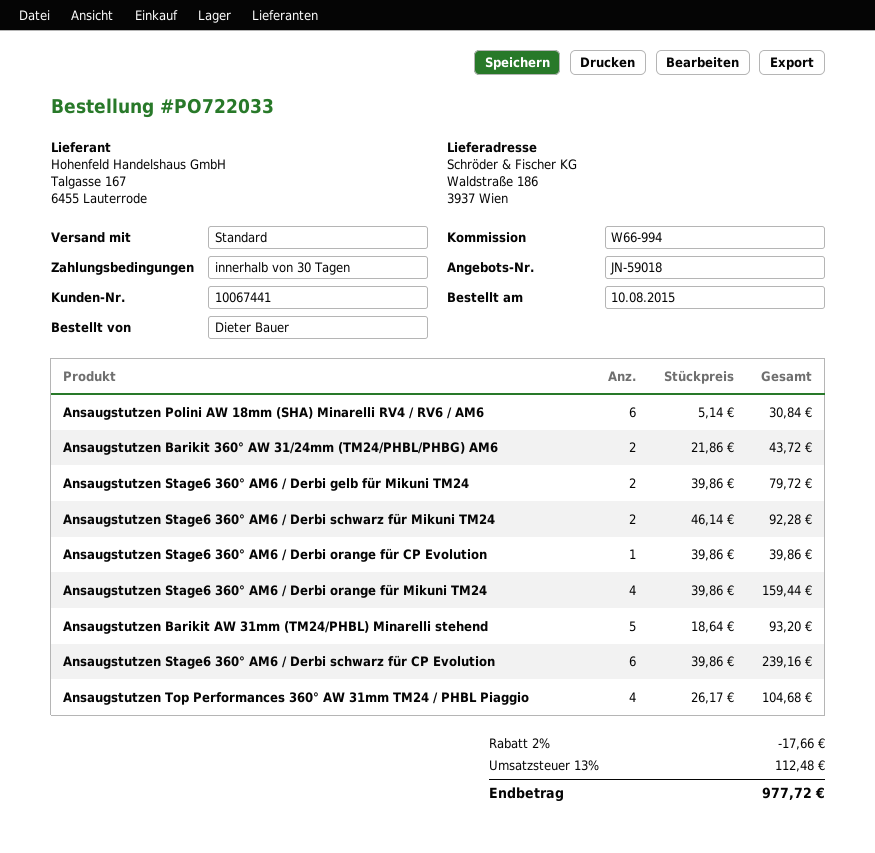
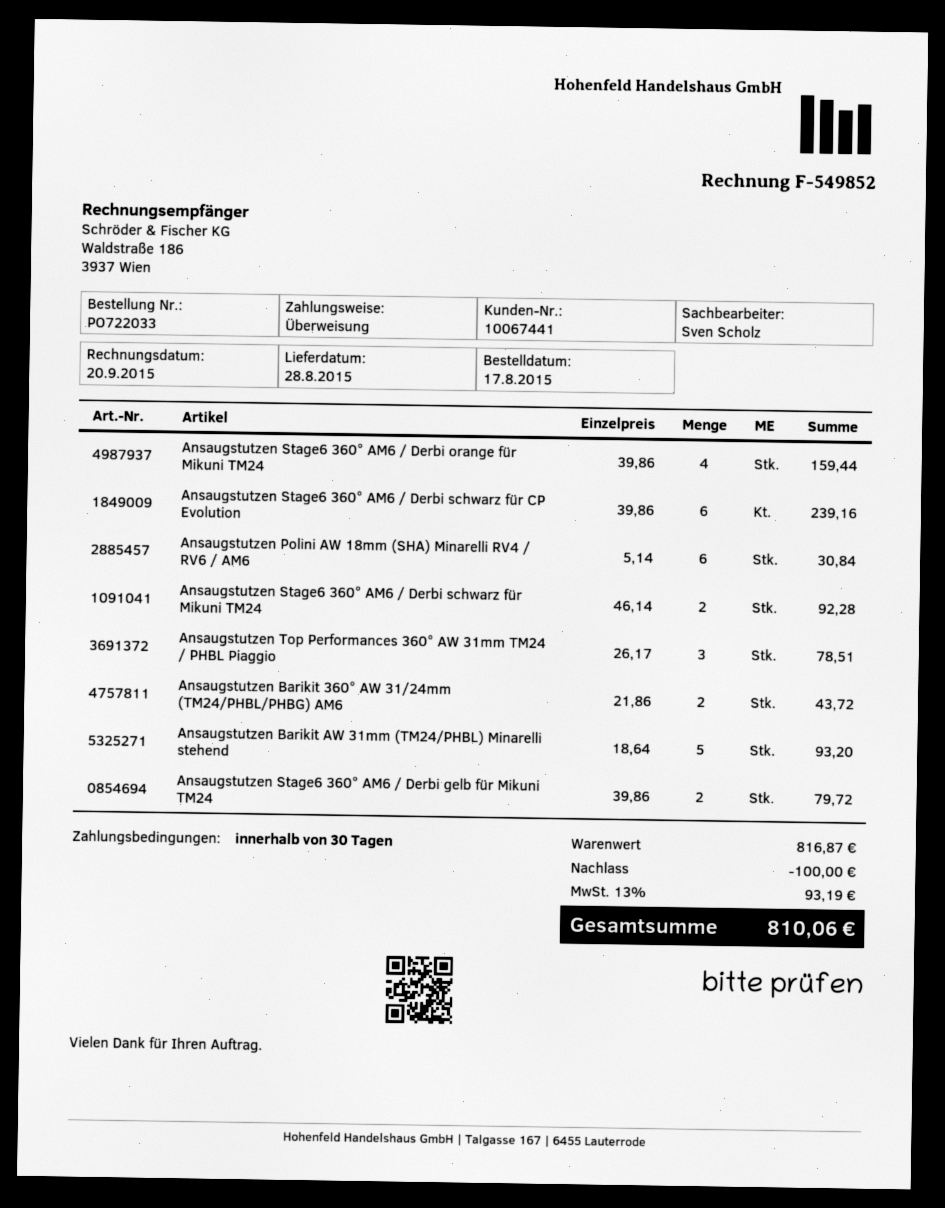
order date: 2015-08-10 -> 2015-08-17
Ansaugstutzen Stage6 360° AM6 / Derbi orange für CP Evolution: 1 x 39.86 = 39.86 -> none
Ansaugstutzen Top Performances 360° AW 31mm TM24 / PHBL Piaggio: 4 x 26.17 = 104.68 -> 3 x 26.17 = 78.51
discount: 17.66 -> 100.00
tax: 13% = 112.48 -> 13% = 93.19
total: 977.72 -> 810.06

